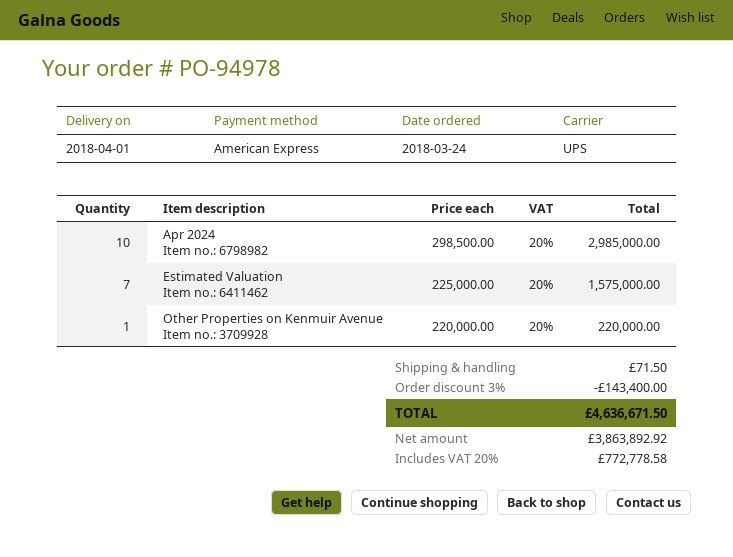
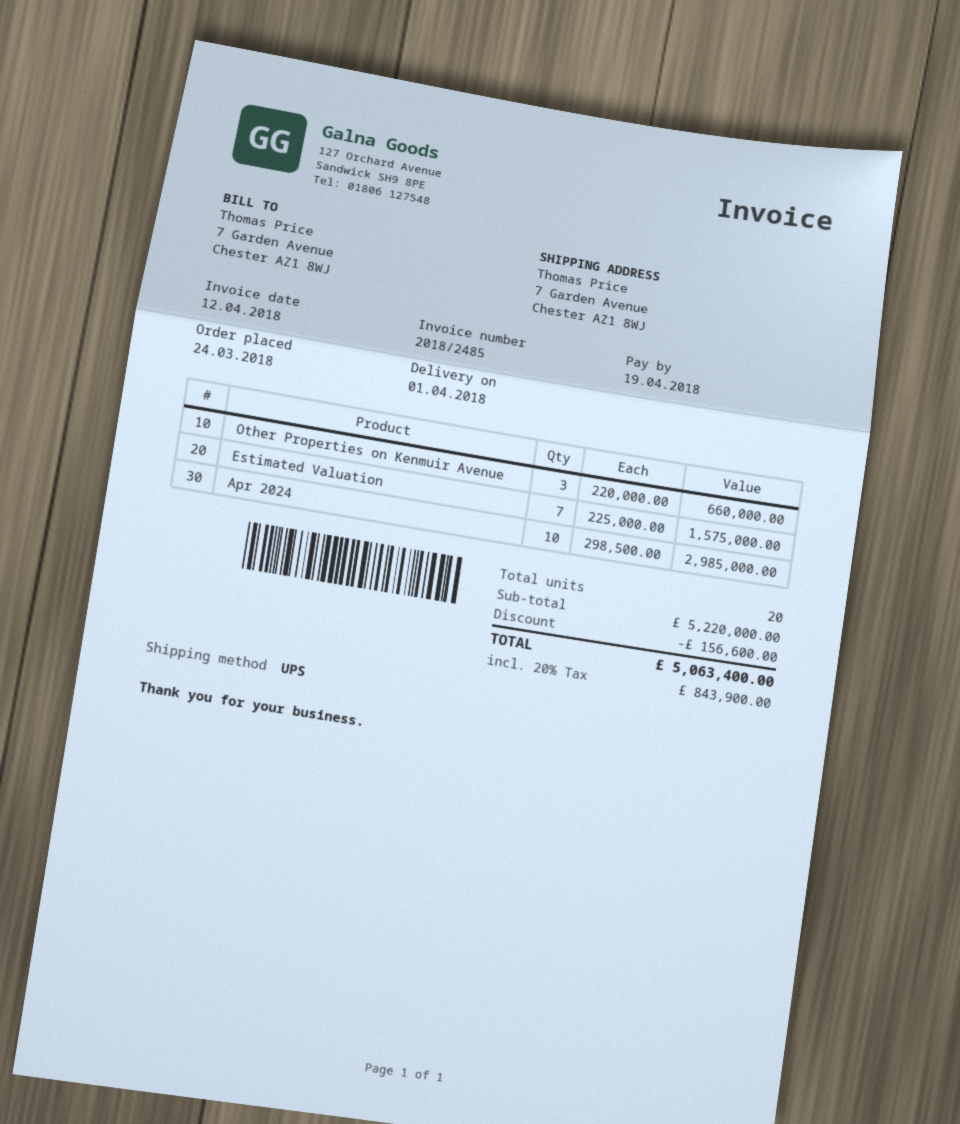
Other Properties on Kenmuir Avenue: 1 x 220000.00 = 220000.00 -> 3 x 220000.00 = 660000.00
discount: 143400.00 -> 156600.00
shipping: 71.50 -> none
tax: 20% = 772778.58 -> 20% = 843900.00
total: 4636671.50 -> 5063400.00

